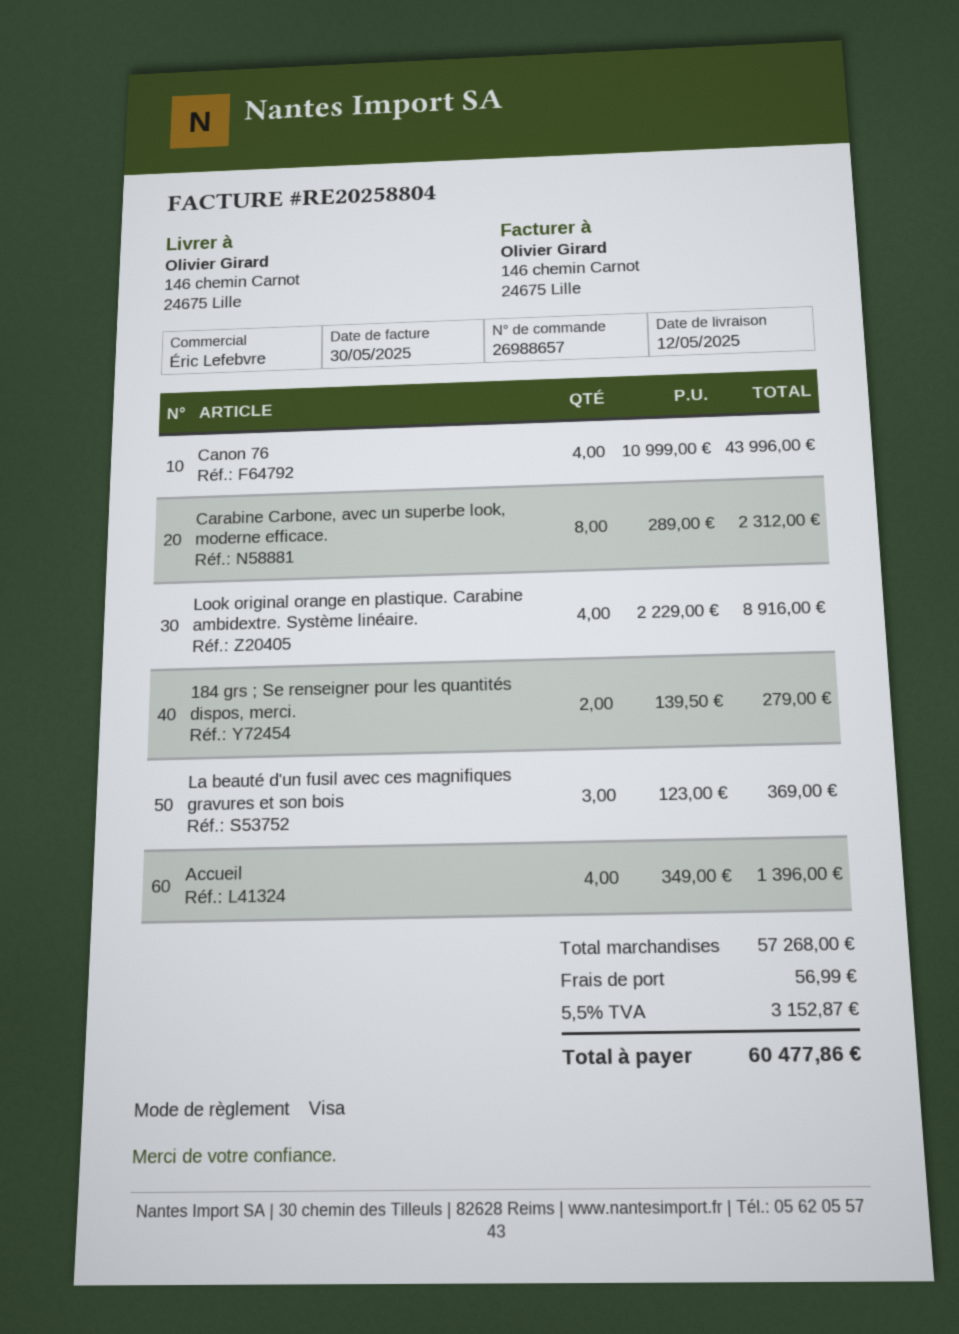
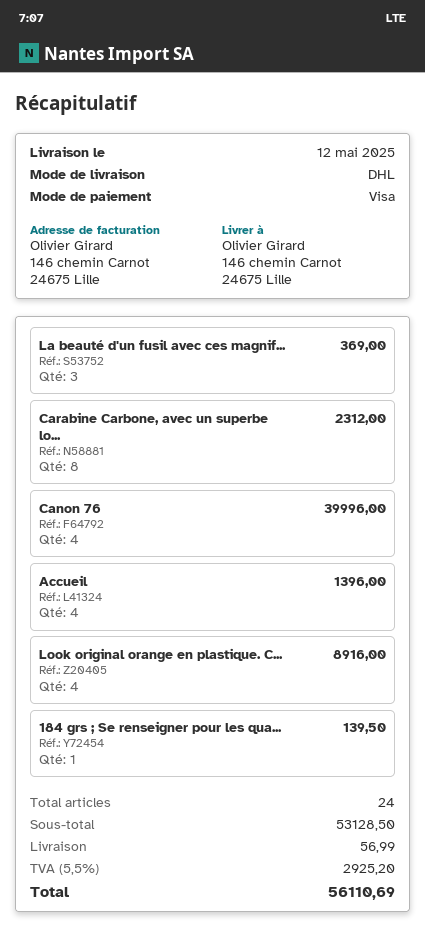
Canon 76: 4 for 43996.00 -> 4 for 39996.00
184 grs ; Se renseigner pour les quantités dispos, merci.: 2 for 279.00 -> 1 for 139.50
subtotal: 57268.00 -> 53128.50
tax: 5.5% = 3152.87 -> 5.5% = 2925.20
total: 60477.86 -> 56110.69

